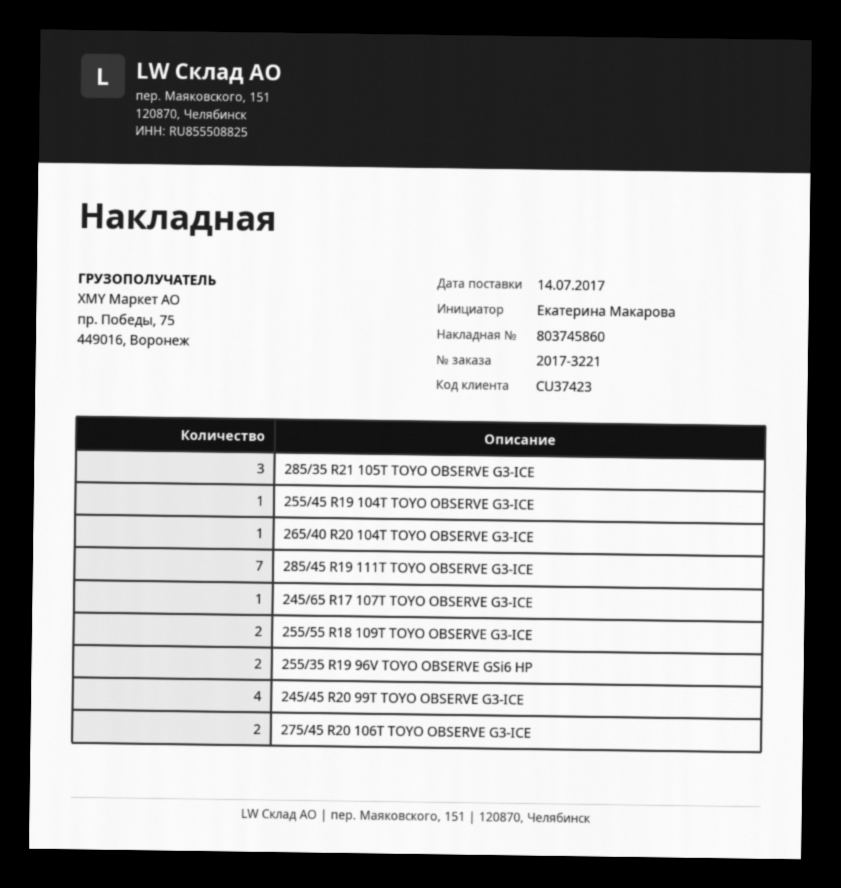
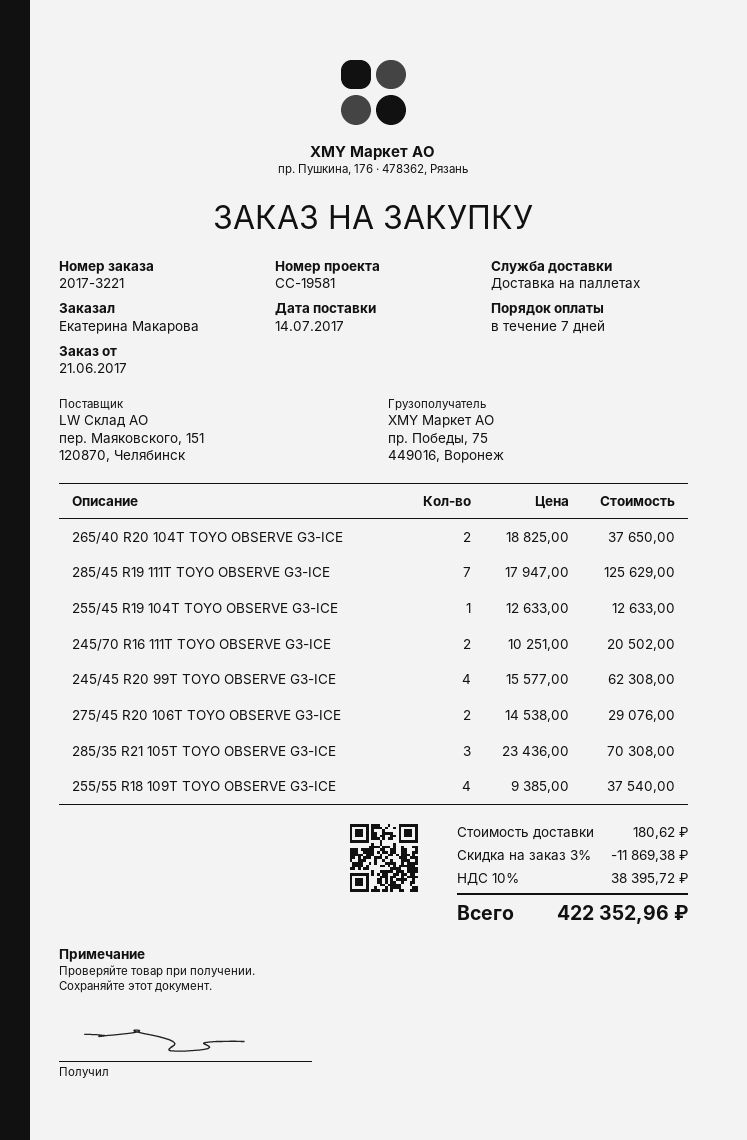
265/40 R20 104T TOYO OBSERVE G3-ICE: 1 -> 2
245/65 R17 107T TOYO OBSERVE G3-ICE: 1 -> none
255/55 R18 109T TOYO OBSERVE G3-ICE: 2 -> 4
255/35 R19 96V TOYO OBSERVE GSi6 HP: 2 -> none
245/70 R16 111T TOYO OBSERVE G3-ICE: none -> 2

